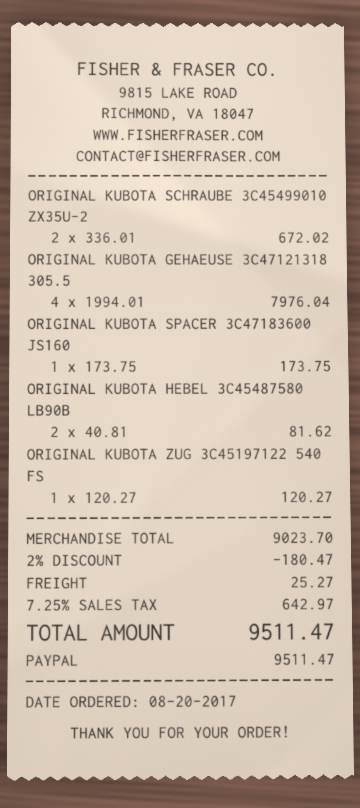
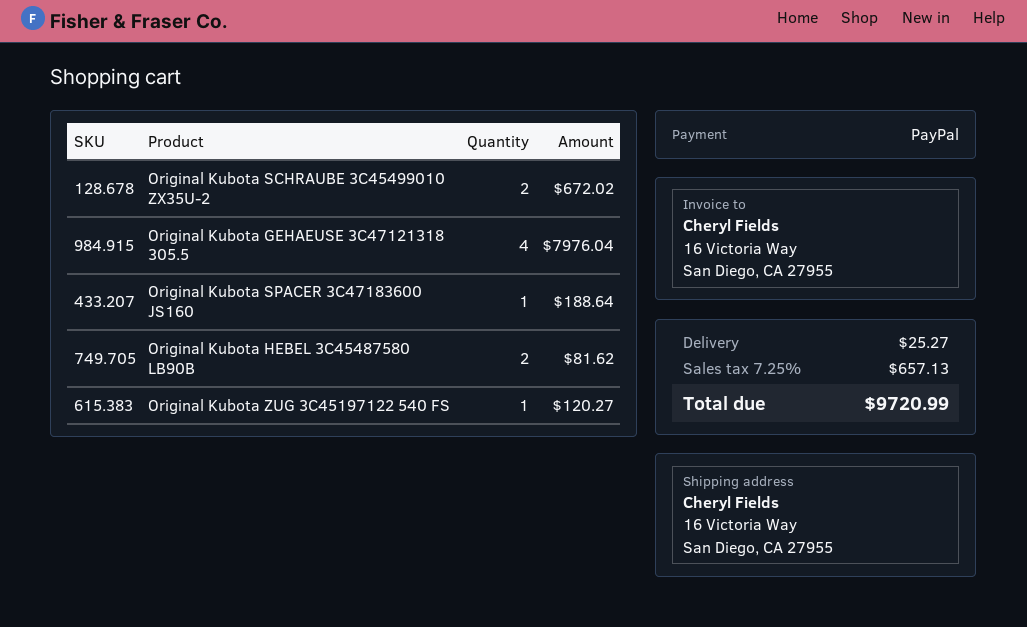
ORIGINAL KUBOTA SPACER 3C47183600 JS160: 1 for 173.75 -> 1 for 188.64
discount: 2% = 180.47 -> none
tax: 7.25% = 642.97 -> 7.25% = 657.13
total: 9511.47 -> 9720.99

